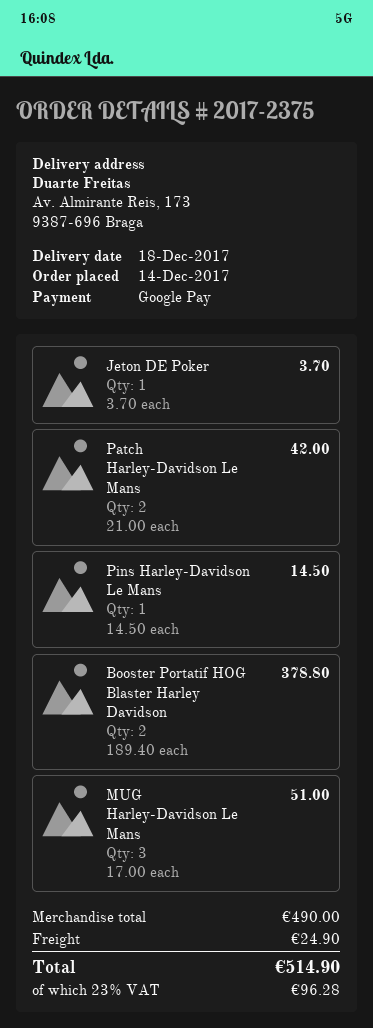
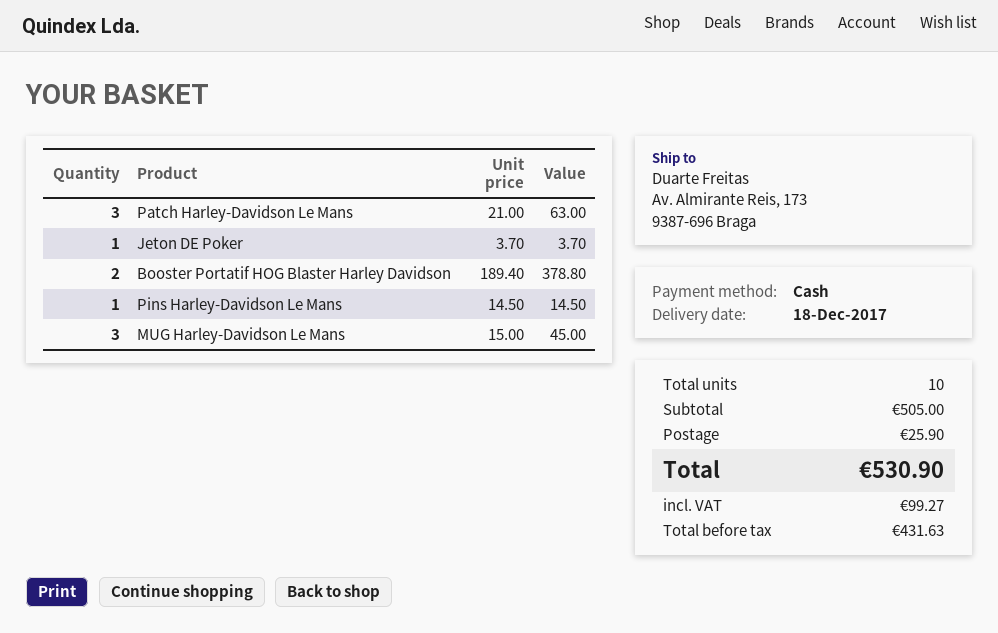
payment method: Google Pay -> cash
Patch Harley-Davidson Le Mans: 2 x 21.00 = 42.00 -> 3 x 21.00 = 63.00
MUG Harley-Davidson Le Mans: 3 x 17.00 = 51.00 -> 3 x 15.00 = 45.00
subtotal: 490.00 -> 505.00
shipping: 24.90 -> 25.90
tax: 96.28 -> 99.27
total: 514.90 -> 530.90

